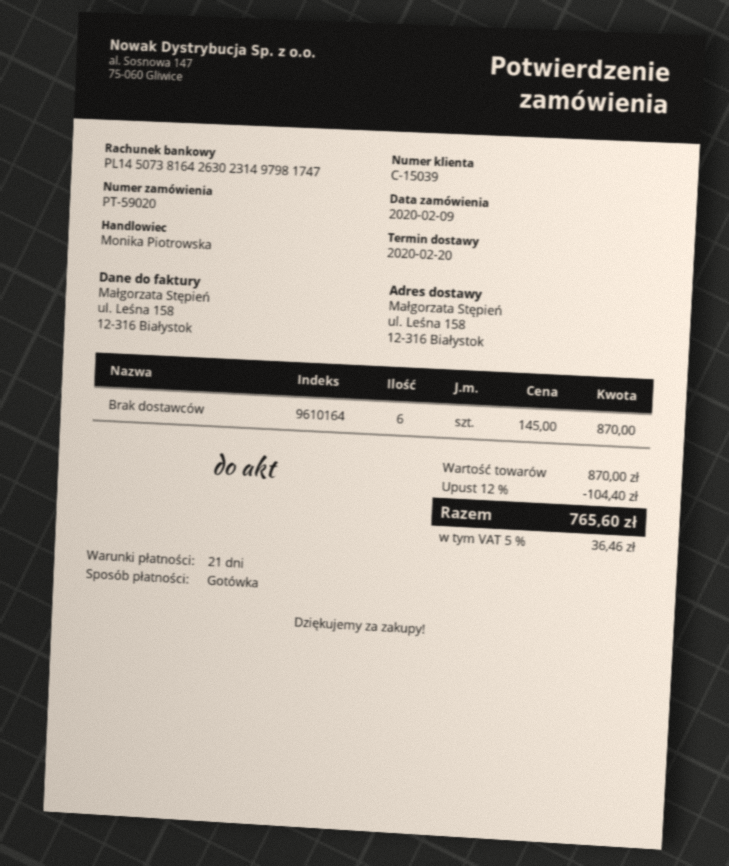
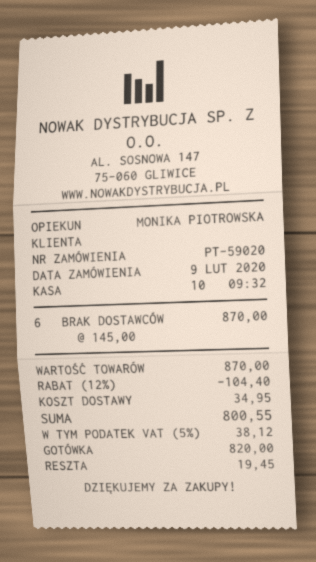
shipping: none -> 34.95
tax: 5% = 36.46 -> 5% = 38.12
total: 765.60 -> 800.55

